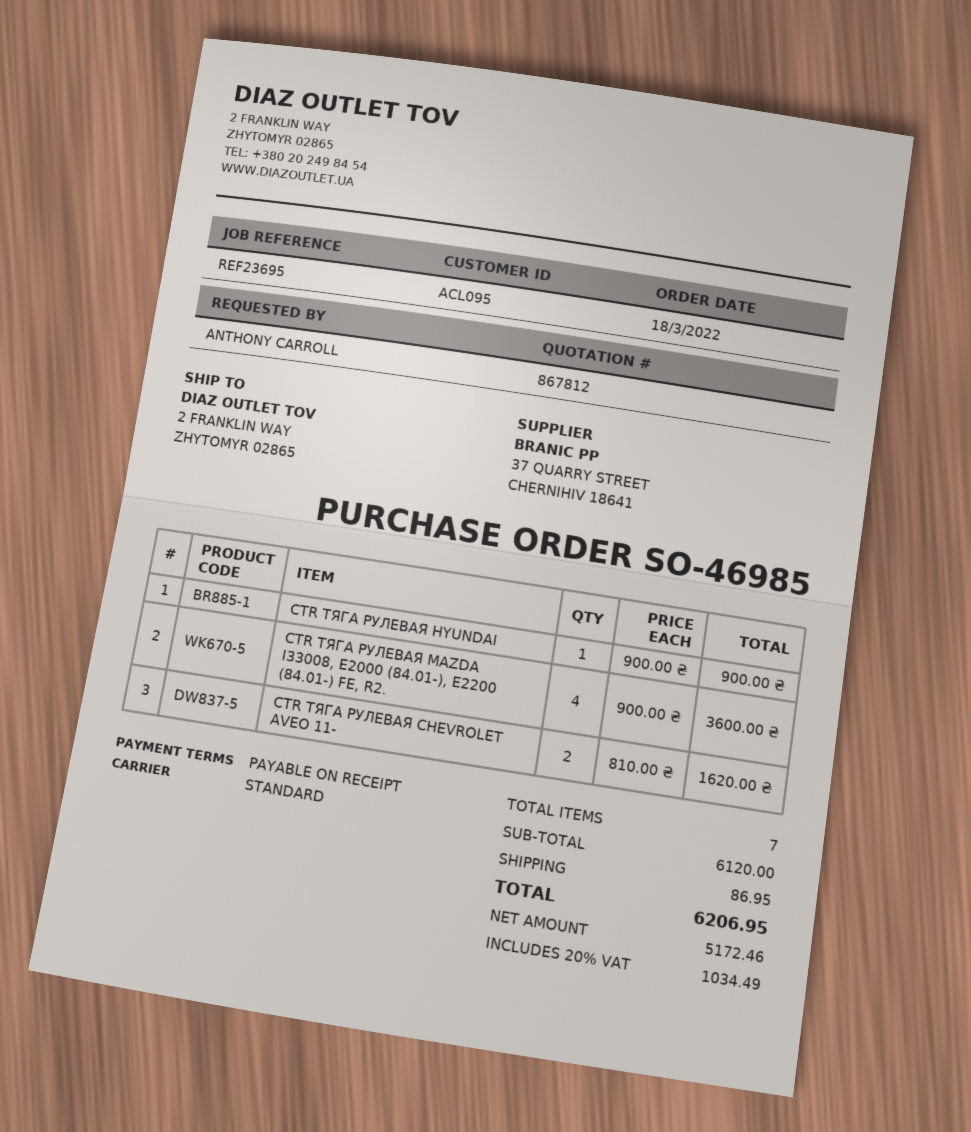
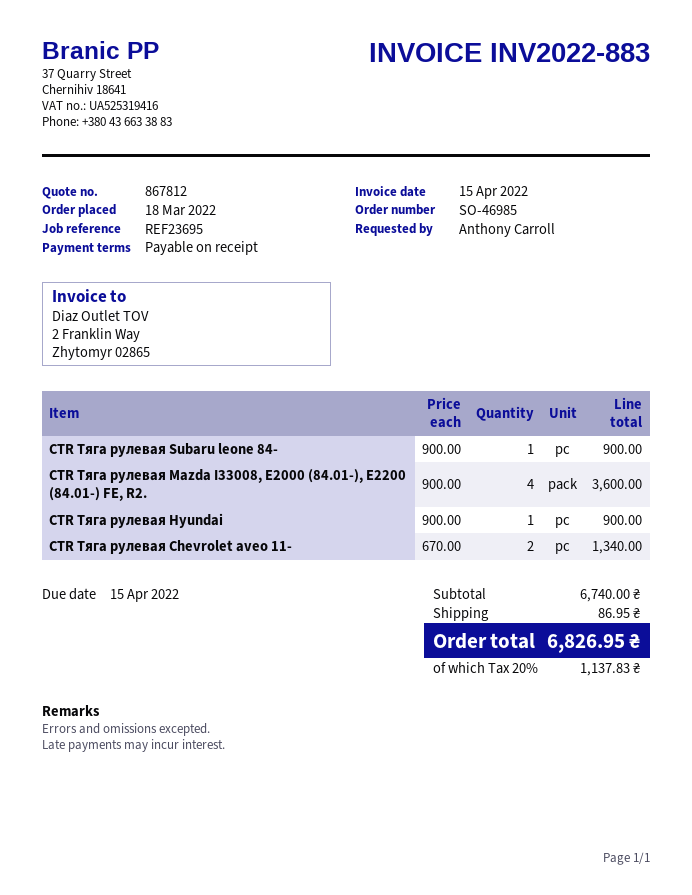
CTR ТЯГА РУЛЕВАЯ CHEVROLET AVEO 11-: 2 x 810.00 = 1620.00 -> 2 x 670.00 = 1340.00
CTR Тяга рулевая Subaru leone 84-: none -> 1 x 900.00 = 900.00
subtotal: 6120.00 -> 6740.00
tax: 20% = 1034.49 -> 20% = 1137.83
total: 6206.95 -> 6826.95

